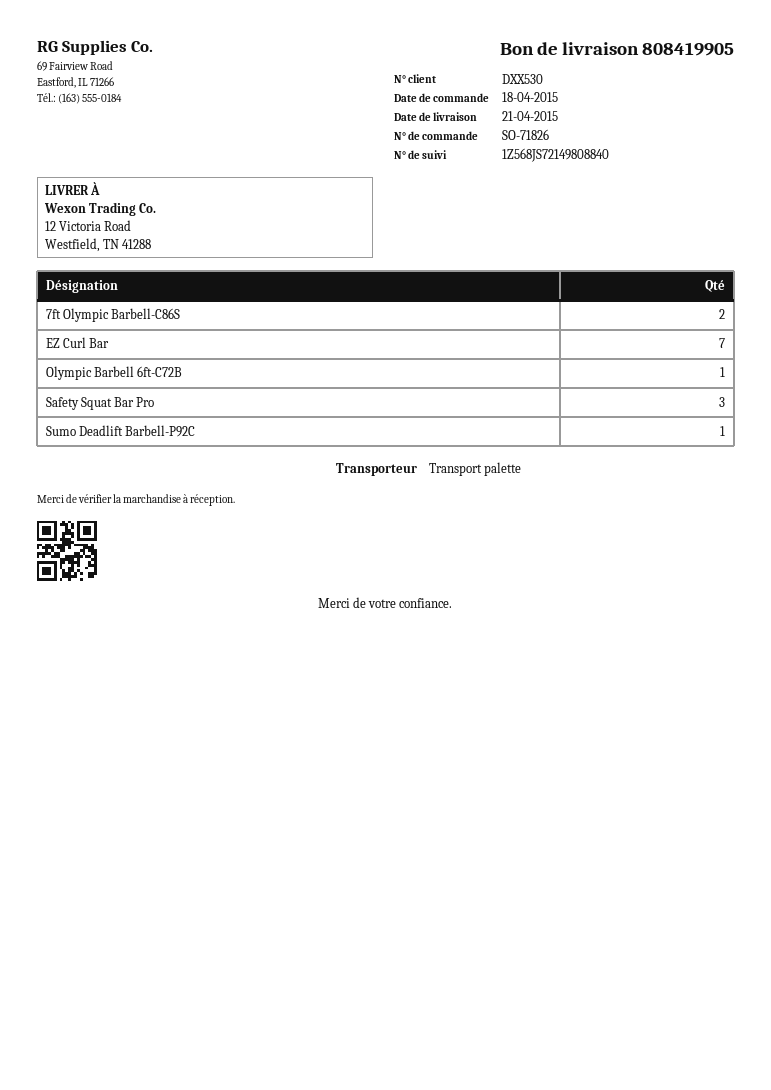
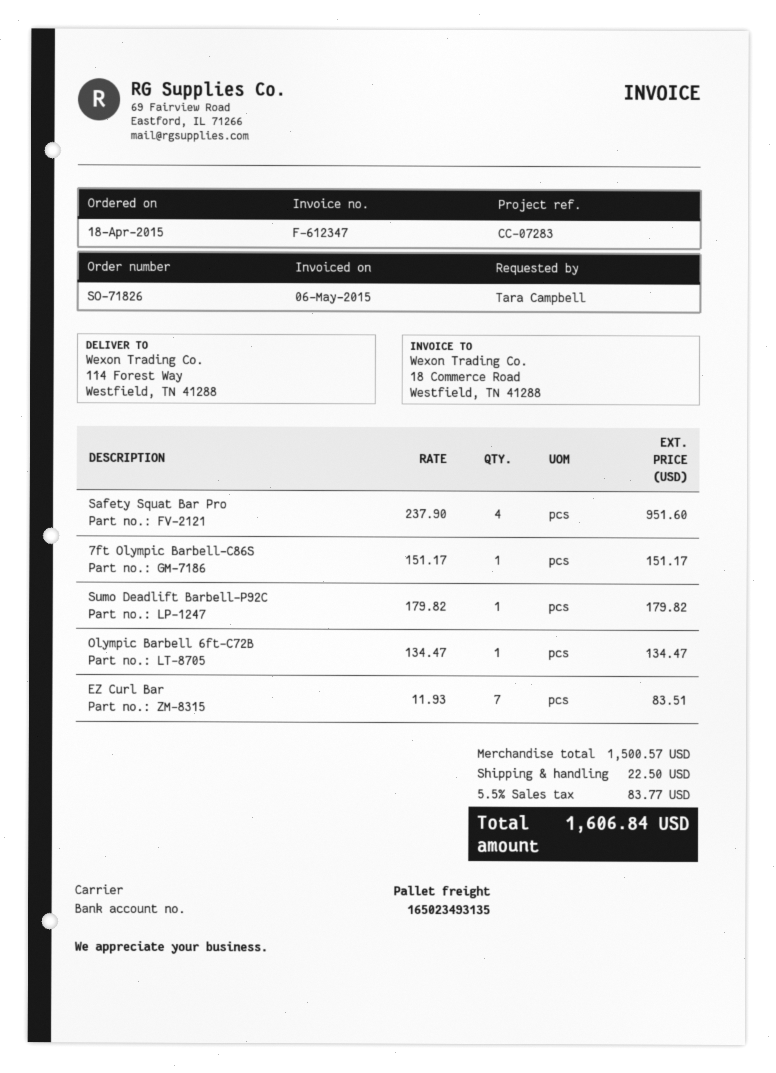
ship to: 12 Victoria Road, Westfield, TN 41288 -> 114 Forest Way, Westfield, TN 41288
7ft Olympic Barbell-C86S: 2 -> 1
Safety Squat Bar Pro: 3 -> 4

